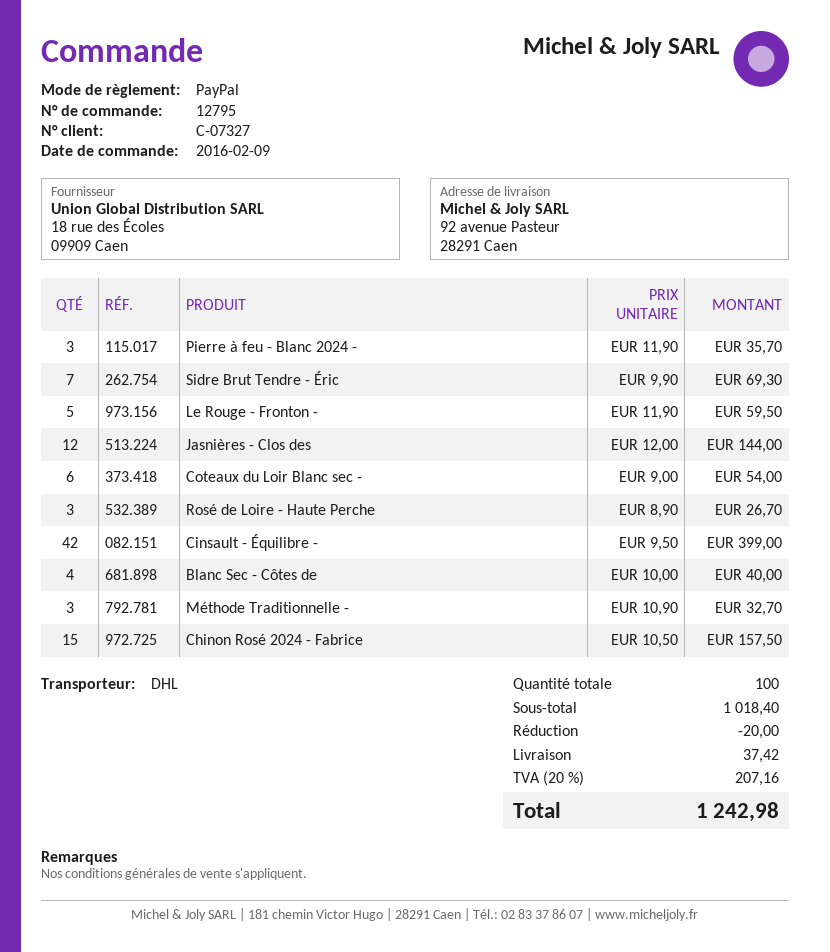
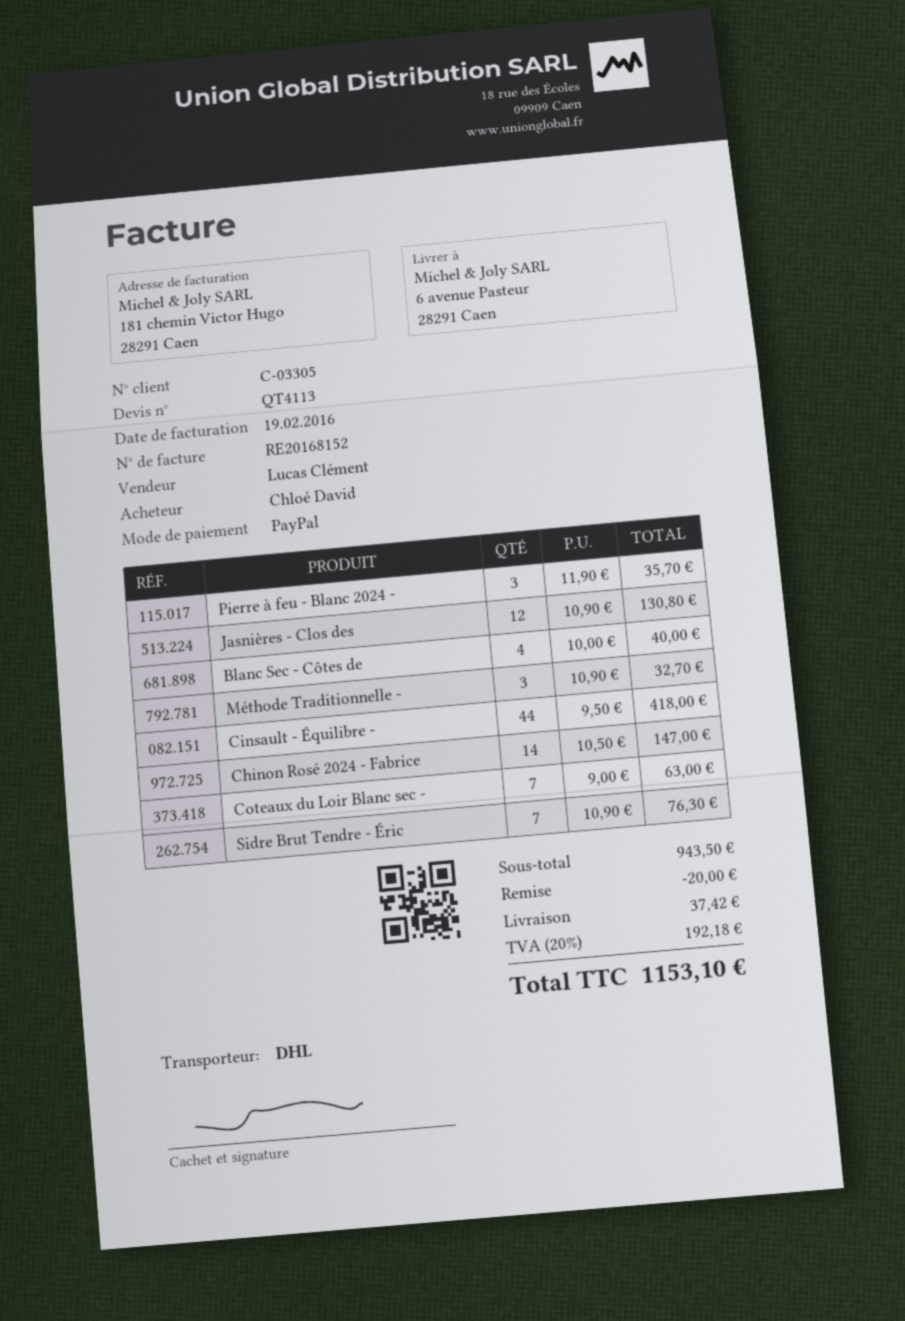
customer number: C-07327 -> C-03305
ship to: 92 avenue Pasteur, 28291 Caen -> 6 avenue Pasteur, 28291 Caen
Sidre Brut Tendre - Éric: 7 x 9.90 = 69.30 -> 7 x 10.90 = 76.30
Le Rouge - Fronton -: 5 x 11.90 = 59.50 -> none
Jasnières - Clos des: 12 x 12.00 = 144.00 -> 12 x 10.90 = 130.80
Coteaux du Loir Blanc sec -: 6 x 9.00 = 54.00 -> 7 x 9.00 = 63.00
Rosé de Loire - Haute Perche: 3 x 8.90 = 26.70 -> none
Cinsault - Équilibre -: 42 x 9.50 = 399.00 -> 44 x 9.50 = 418.00
Chinon Rosé 2024 - Fabrice: 15 x 10.50 = 157.50 -> 14 x 10.50 = 147.00
subtotal: 1018.40 -> 943.50
tax: 20% = 207.16 -> 20% = 192.18
total: 1242.98 -> 1153.10

